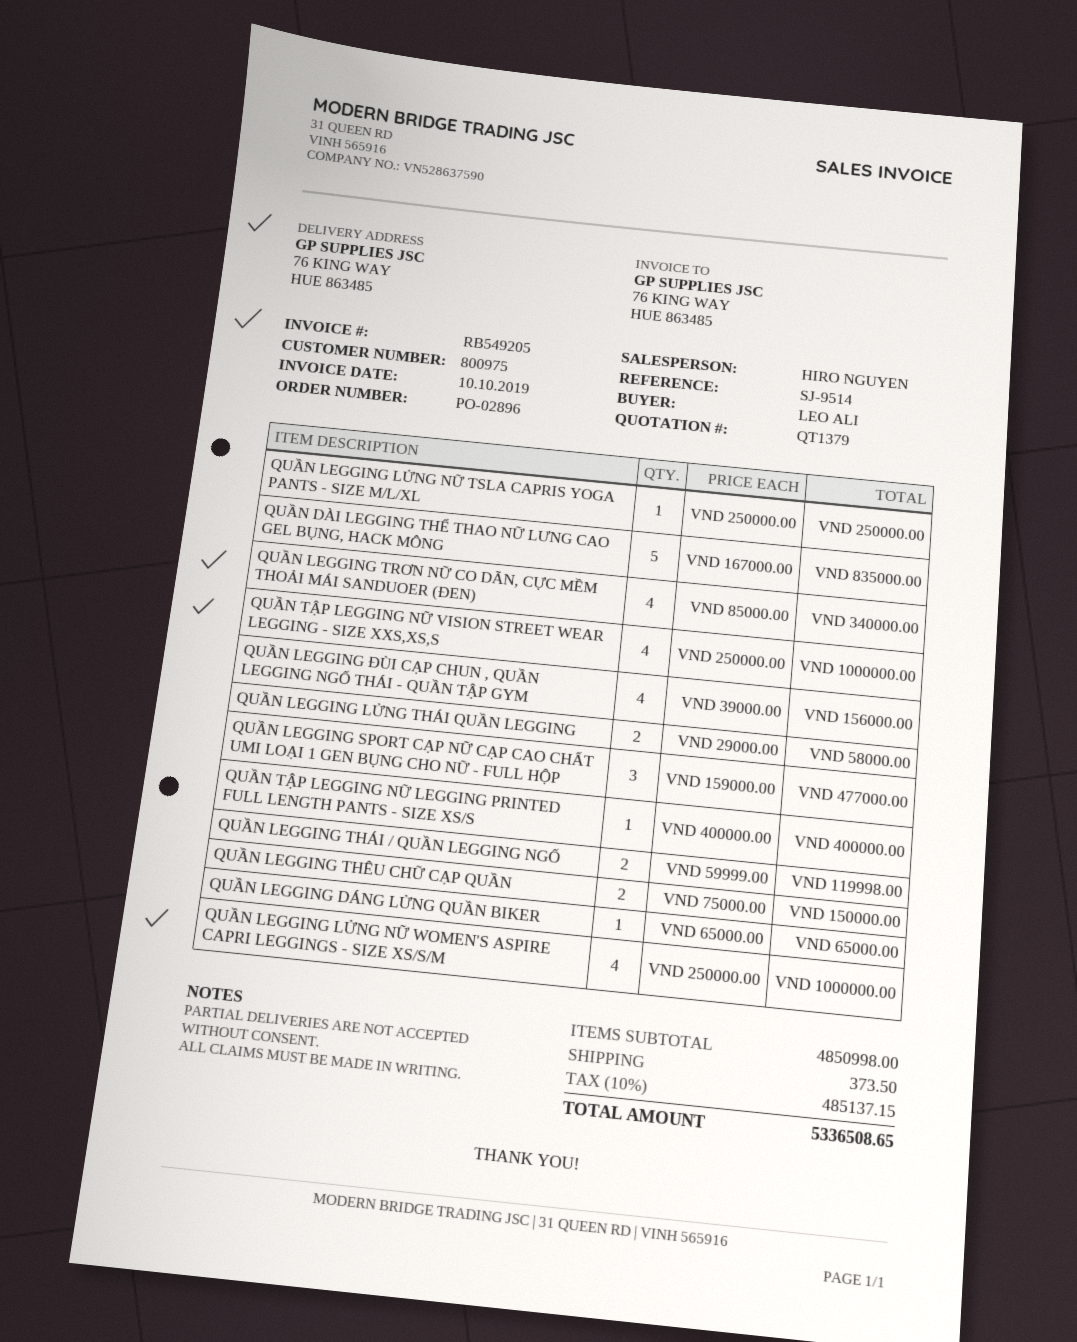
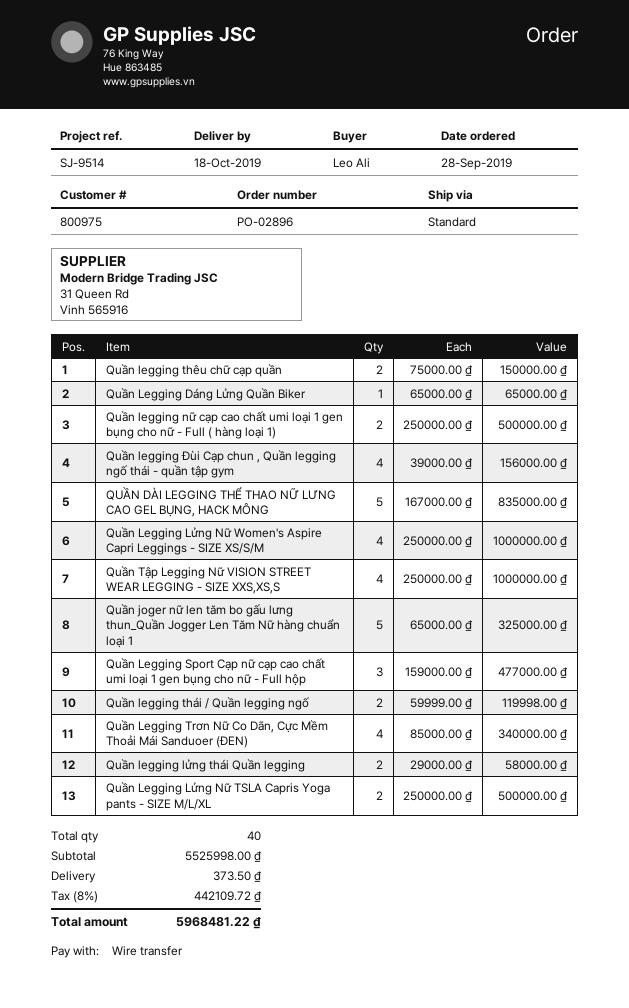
QUẦN LEGGING LỬNG NỮ TSLA CAPRIS YOGA PANTS - SIZE M/L/XL: 1 x 250000.00 = 250000.00 -> 2 x 250000.00 = 500000.00
QUẦN TẬP LEGGING NỮ LEGGING PRINTED FULL LENGTH PANTS - SIZE XS/S: 1 x 400000.00 = 400000.00 -> none
Quần legging nữ cạp cao chất umi loại 1 gen bụng cho nữ - Full ( hàng loại 1): none -> 2 x 250000.00 = 500000.00
Quần joger nữ len tăm bo gấu lưng thun_Quần Jogger Len Tăm Nữ hàng chuẩn loại 1: none -> 5 x 65000.00 = 325000.00
subtotal: 4850998.00 -> 5525998.00
tax: 10% = 485137.15 -> 8% = 442109.72
total: 5336508.65 -> 5968481.22

